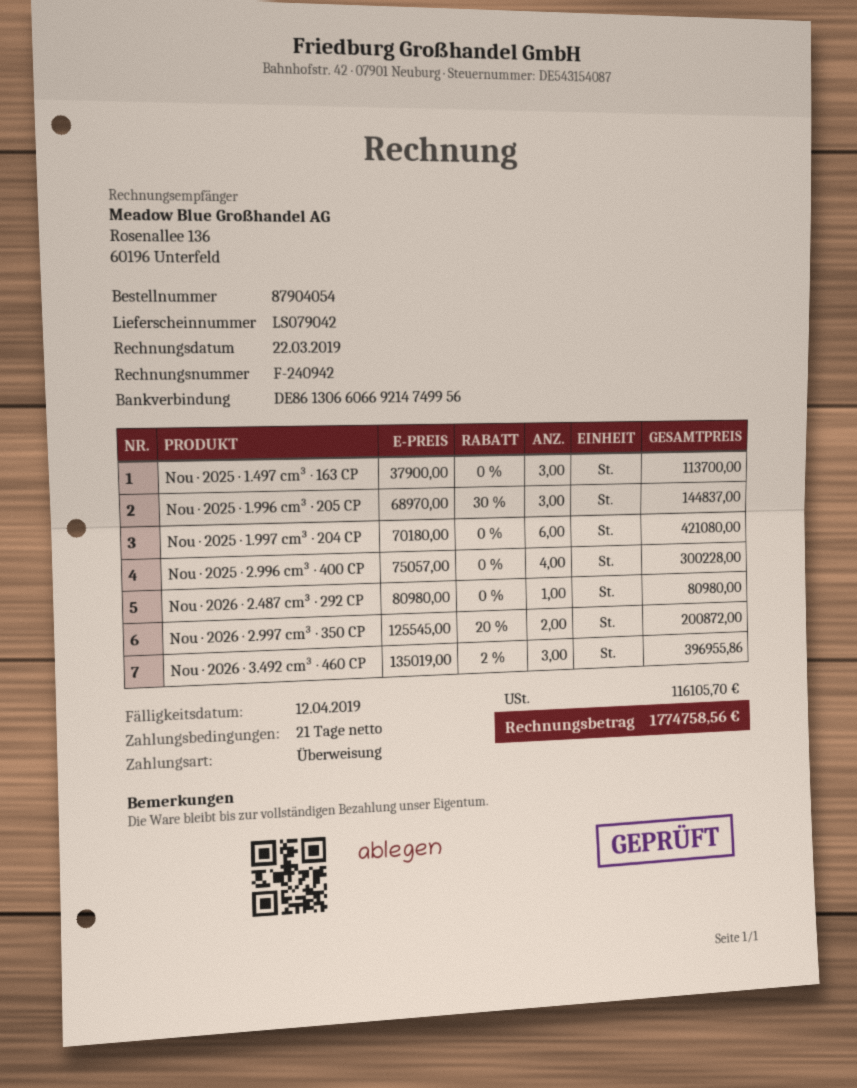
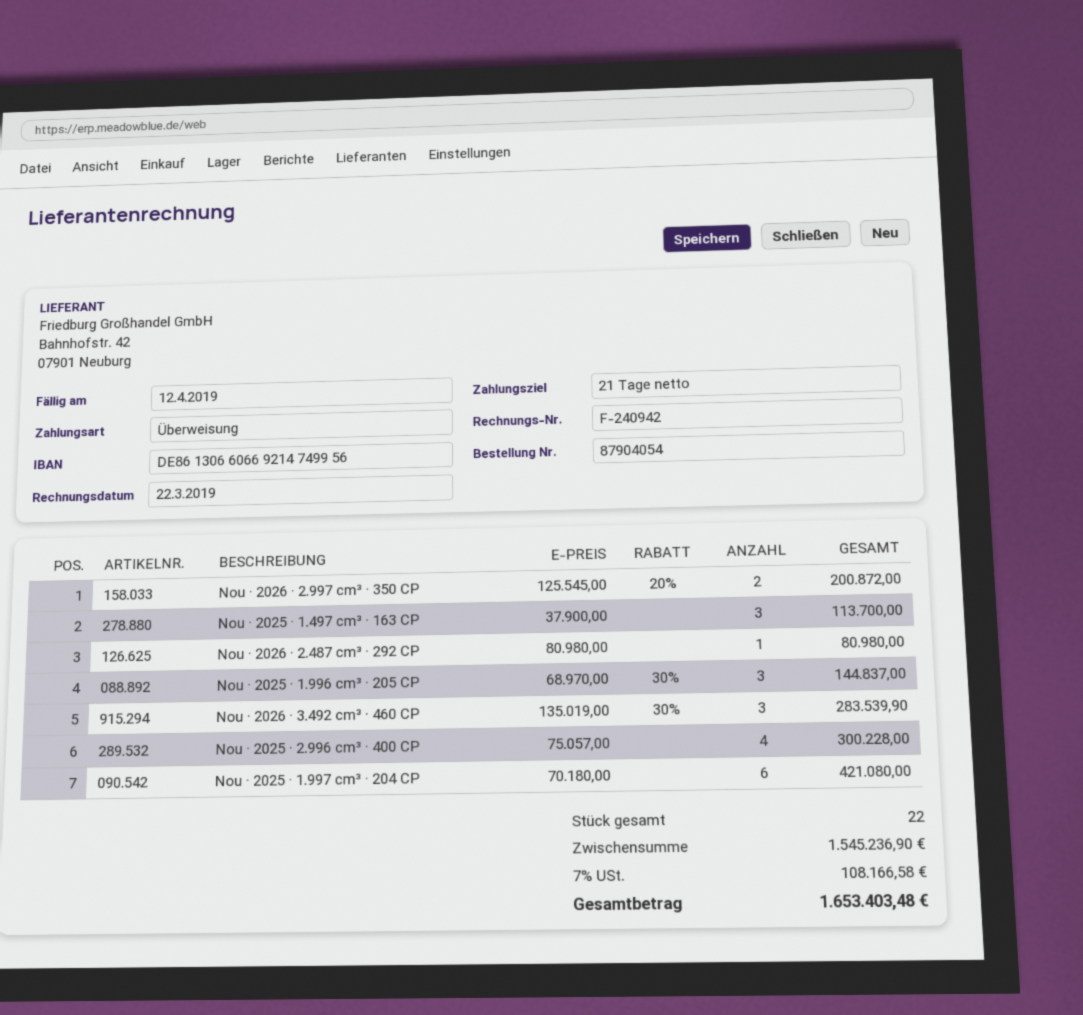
Nou · 2026 · 3.492 cm³ · 460 CP: 3 x 135019.00 - 2% = 396955.86 -> 3 x 135019.00 - 30% = 283539.90
tax: 116105.70 -> 108166.58
total: 1774758.56 -> 1653403.48

